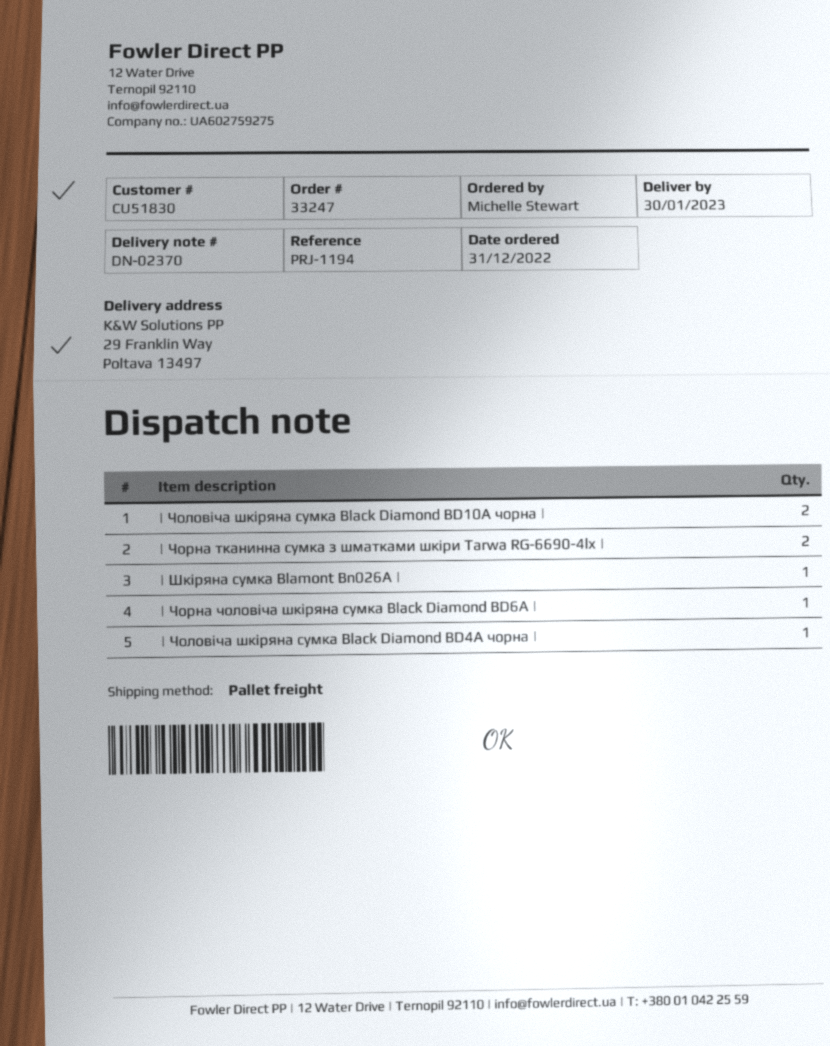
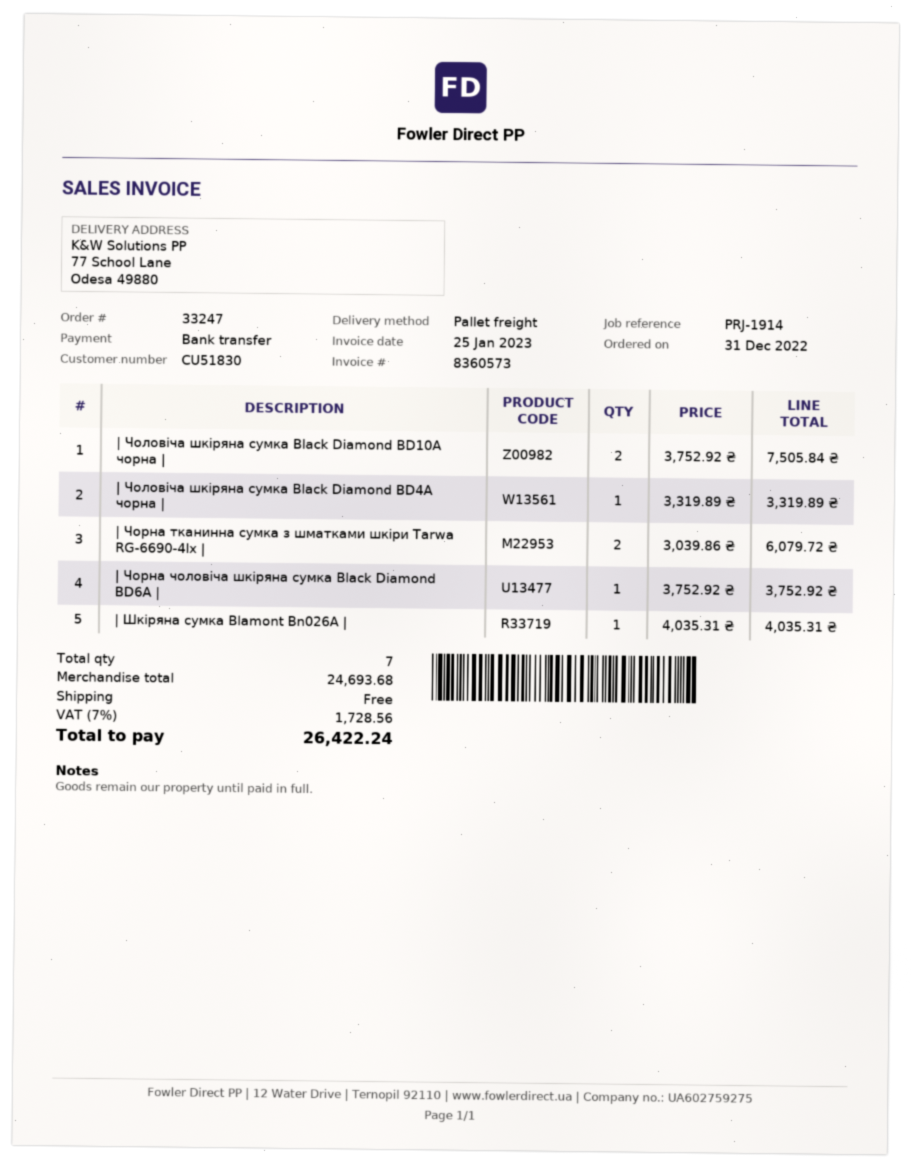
reference: PRJ-1194 -> PRJ-1914
ship to: 29 Franklin Way, Poltava 13497 -> 77 School Lane, Odesa 49880

